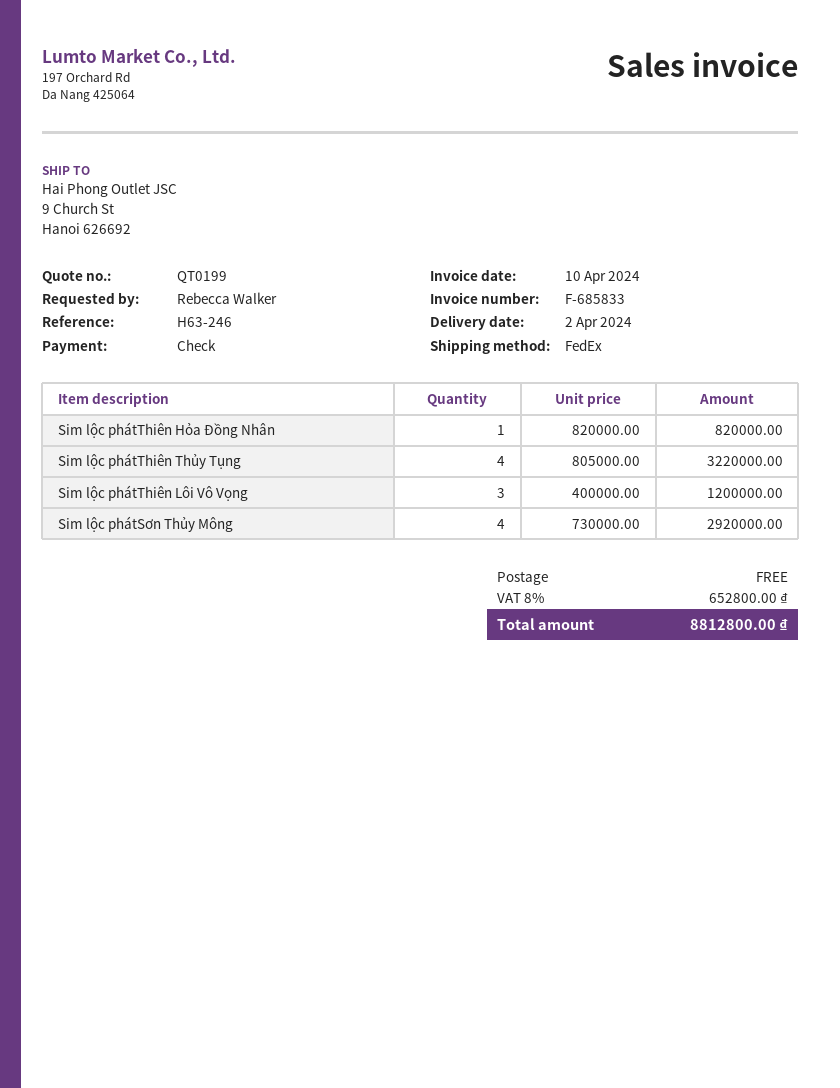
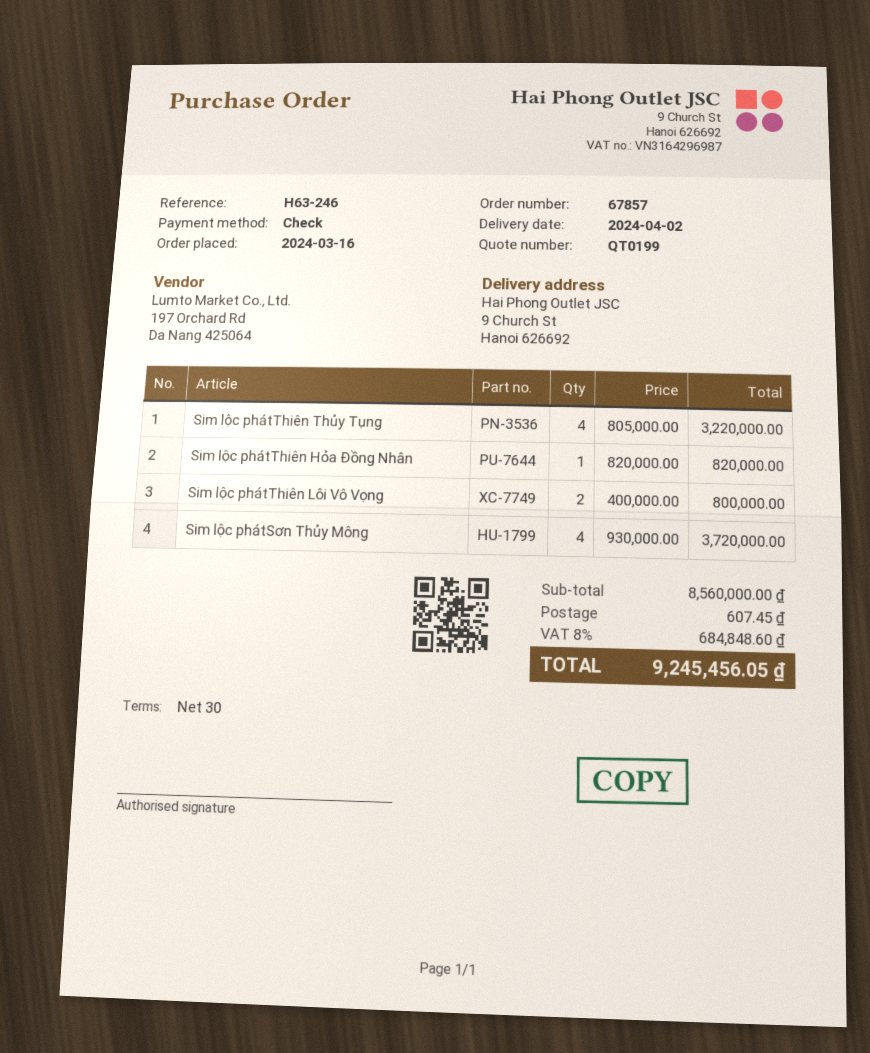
Sim lộc phátThiên Lôi Vô Vọng: 3 x 400000.00 = 1200000.00 -> 2 x 400000.00 = 800000.00
Sim lộc phátSơn Thủy Mông: 4 x 730000.00 = 2920000.00 -> 4 x 930000.00 = 3720000.00
shipping: 0.00 -> 607.45
tax: 8% = 652800.00 -> 8% = 684848.60
total: 8812800.00 -> 9245456.05

